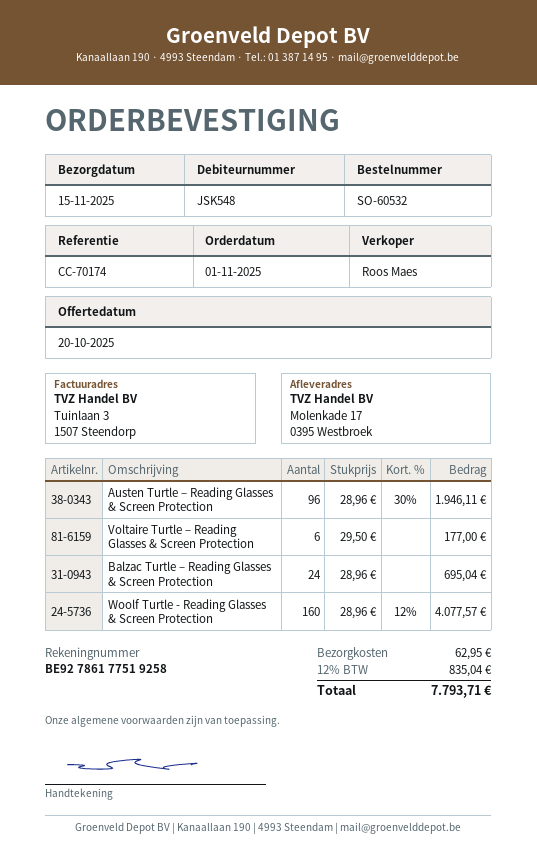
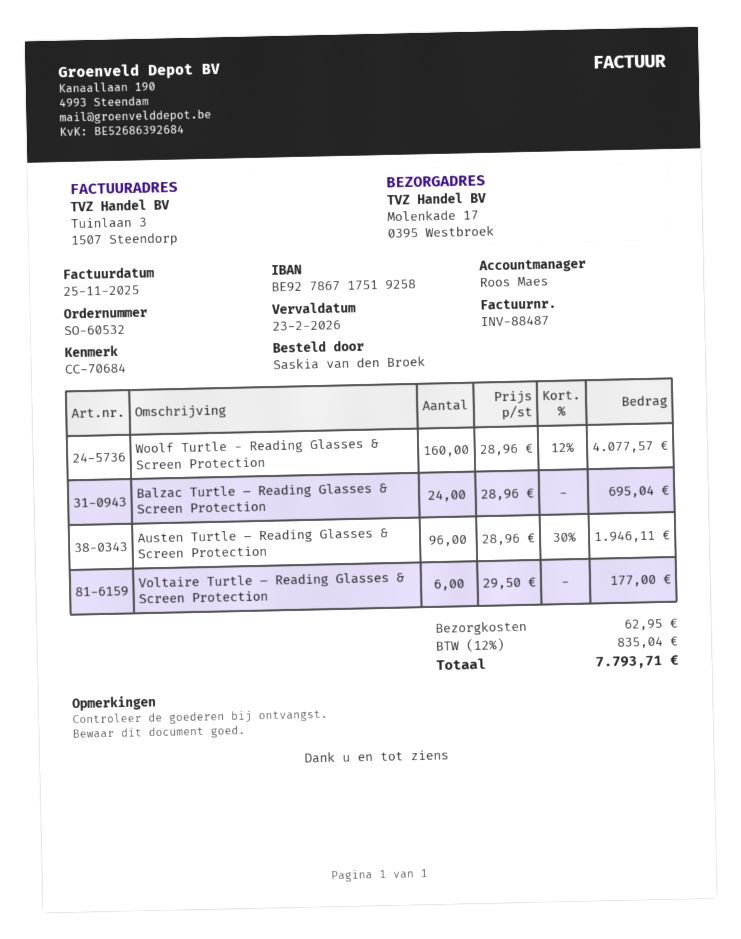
reference: CC-70174 -> CC-70684
bank account: BE92786177519258 -> BE92786717519258

